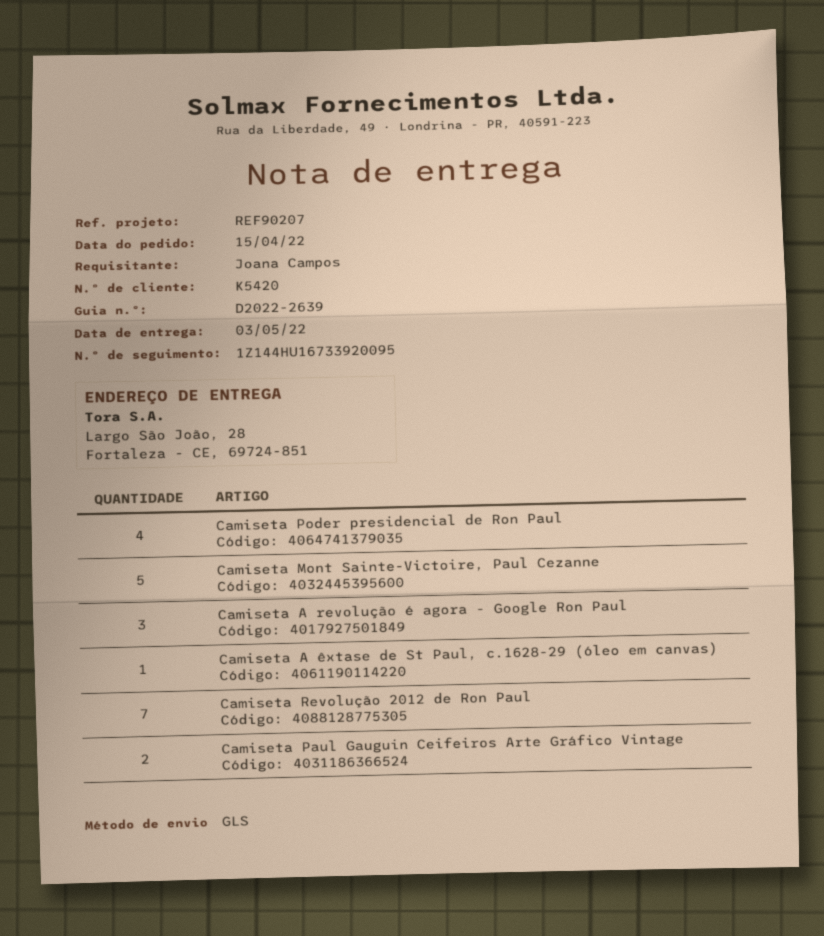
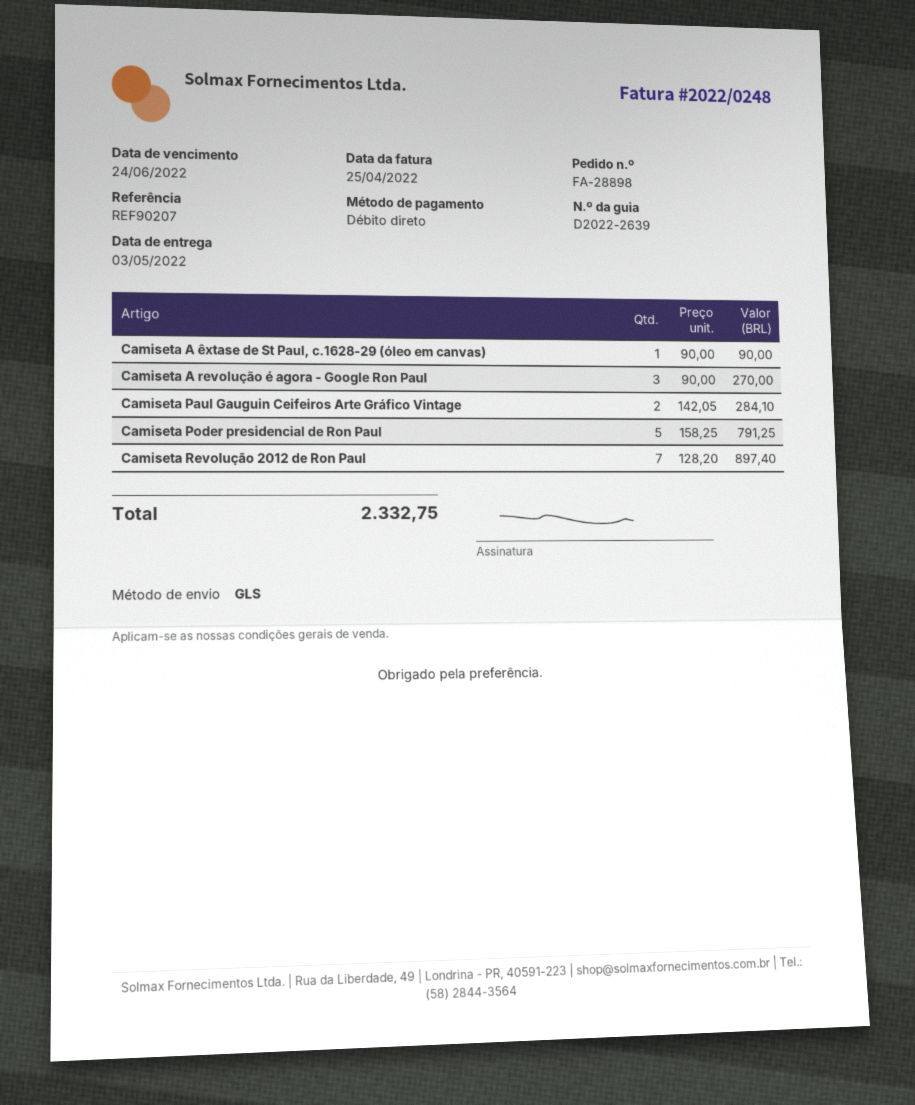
Camiseta Poder presidencial de Ron Paul: 4 -> 5
Camiseta Mont Sainte-Victoire, Paul Cezanne: 5 -> none

